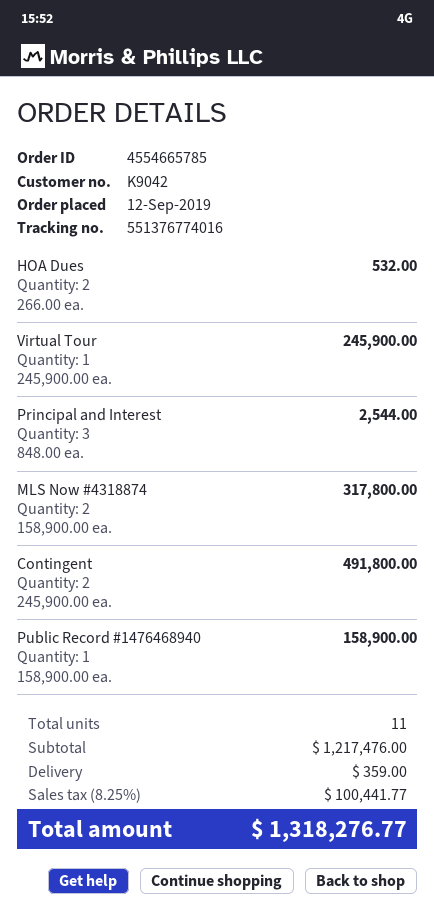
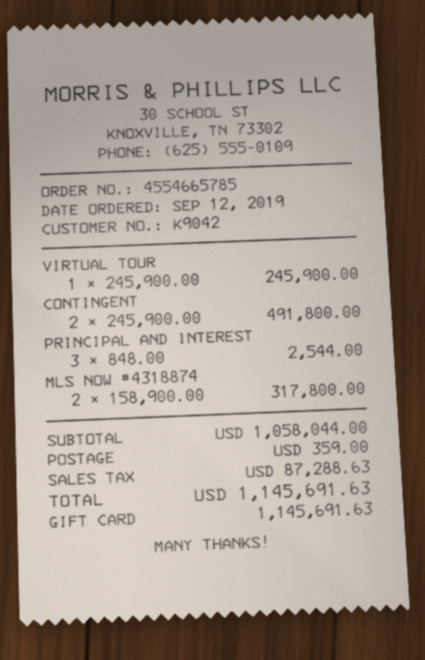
HOA Dues: 2 x 266.00 = 532.00 -> none
Public Record #1476468940: 1 x 158900.00 = 158900.00 -> none
subtotal: 1217476.00 -> 1058044.00
tax: 100441.77 -> 87288.63
total: 1318276.77 -> 1145691.63

